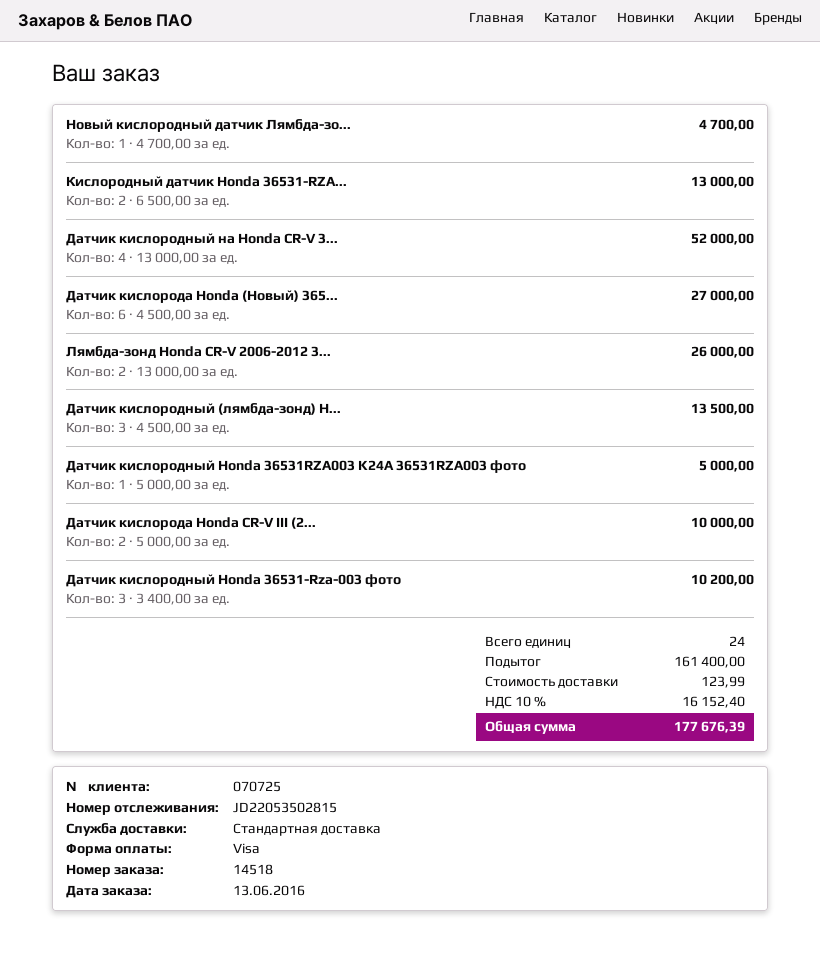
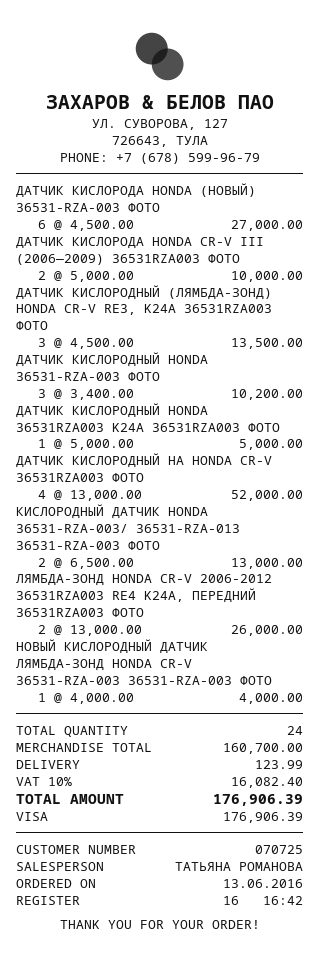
Новый кислородный датчик Лямбда-зо...: 1 x 4700.00 = 4700.00 -> 1 x 4000.00 = 4000.00
subtotal: 161400.00 -> 160700.00
tax: 10% = 16152.40 -> 10% = 16082.40
total: 177676.39 -> 176906.39

